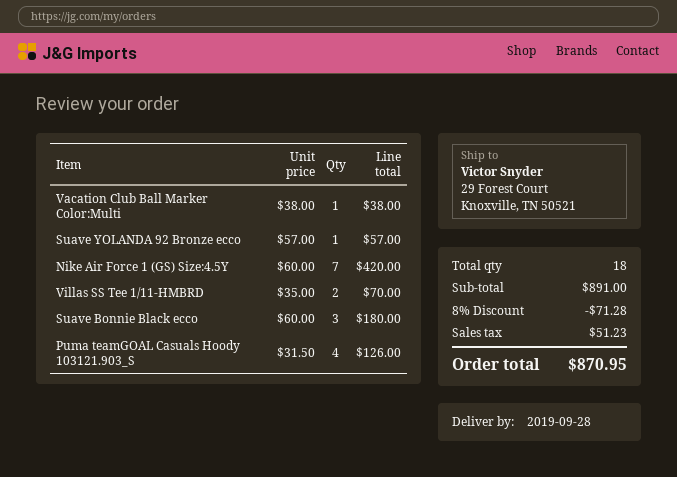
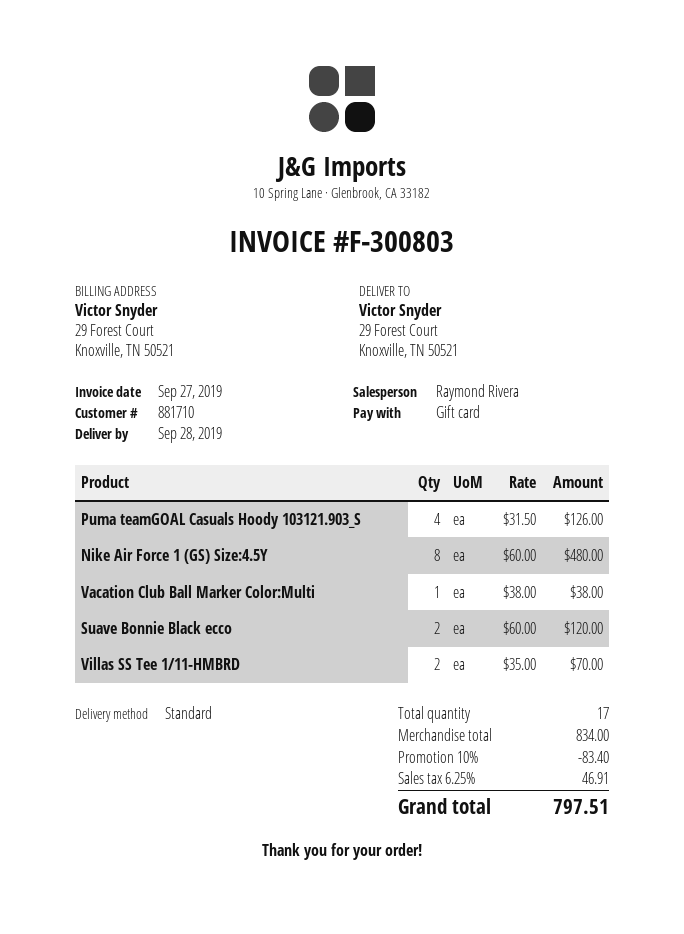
Suave YOLANDA 92 Bronze ecco: 1 x 57.00 = 57.00 -> none
Nike Air Force 1 (GS) Size:4.5Y: 7 x 60.00 = 420.00 -> 8 x 60.00 = 480.00
Suave Bonnie Black ecco: 3 x 60.00 = 180.00 -> 2 x 60.00 = 120.00
total quantity: 18 -> 17
subtotal: 891.00 -> 834.00
discount: 8% = 71.28 -> 10% = 83.40
tax: 51.23 -> 46.91
total: 870.95 -> 797.51

